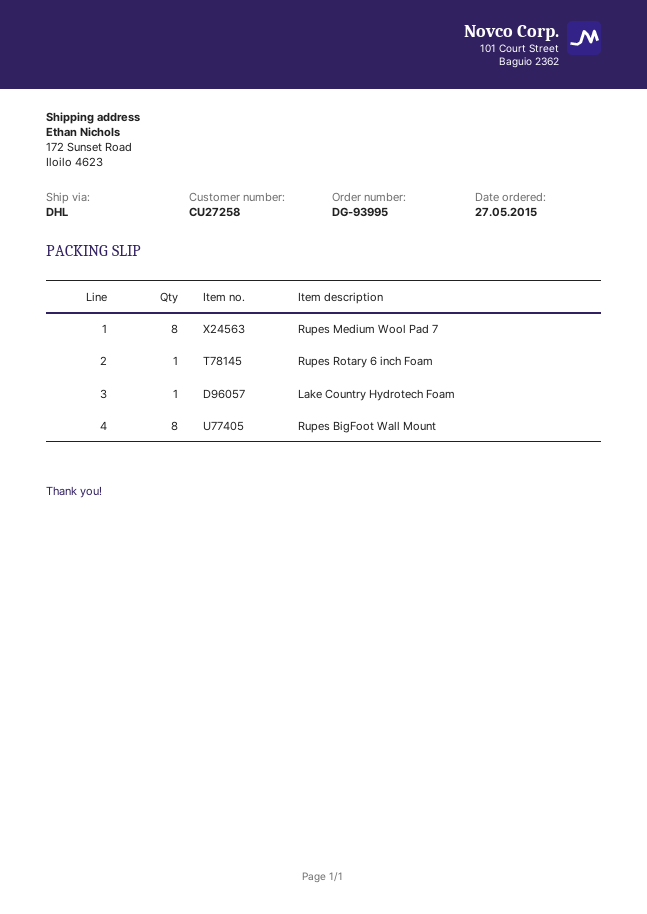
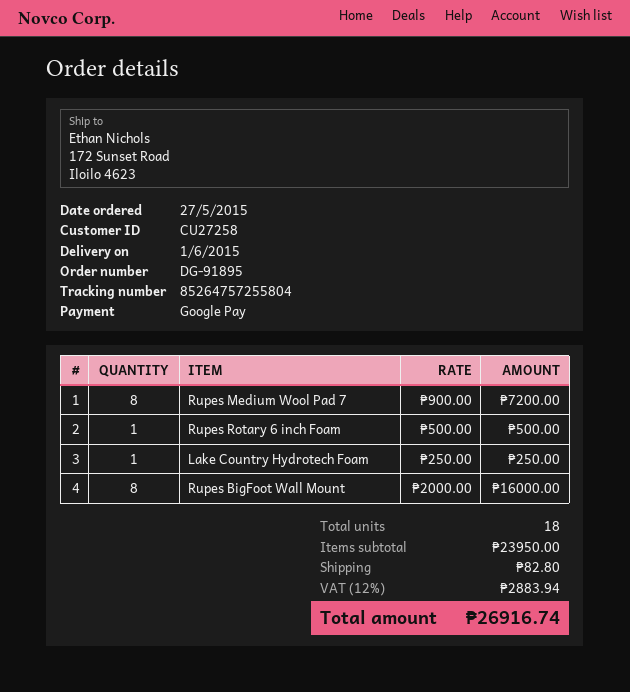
order number: DG-93995 -> DG-91895

